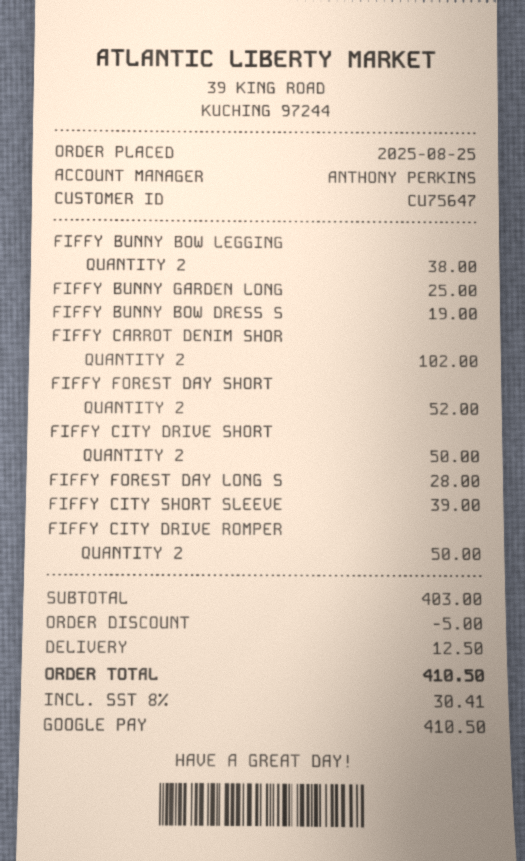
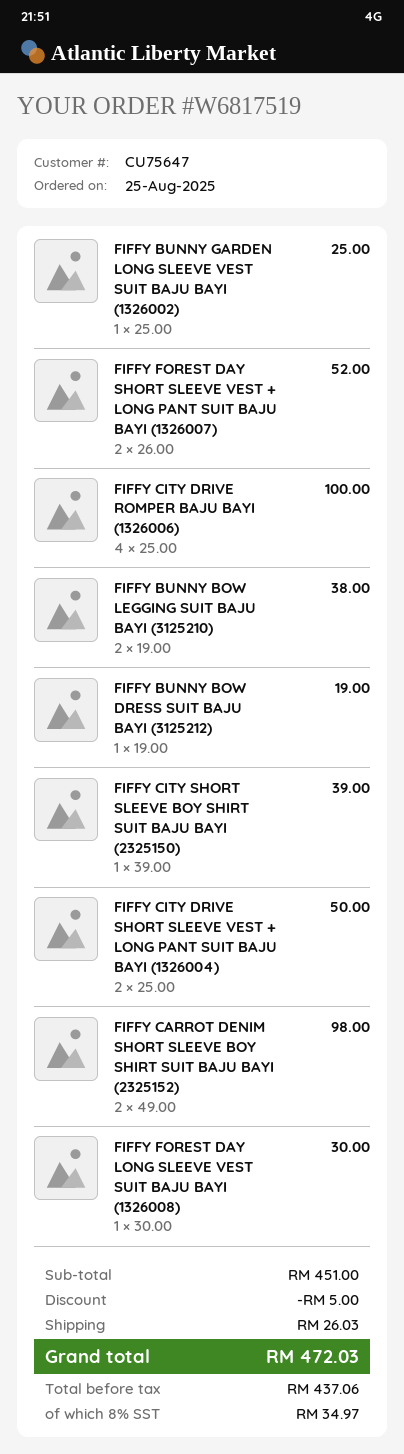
FIFFY CARROT DENIM SHOR: 2 for 102.00 -> 2 for 98.00
FIFFY FOREST DAY LONG S: 1 for 28.00 -> 1 for 30.00
FIFFY CITY DRIVE ROMPER: 2 for 50.00 -> 4 for 100.00
subtotal: 403.00 -> 451.00
shipping: 12.50 -> 26.03
tax: 8% = 30.41 -> 8% = 34.97
total: 410.50 -> 472.03

